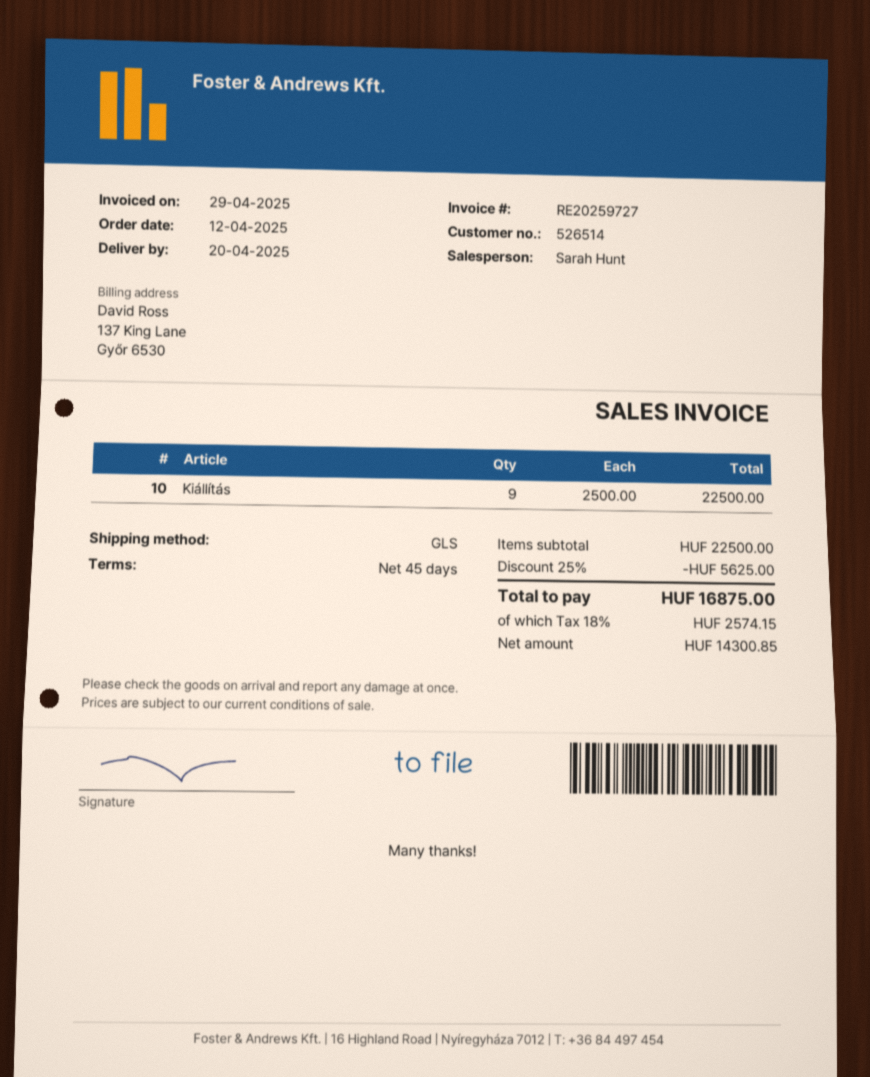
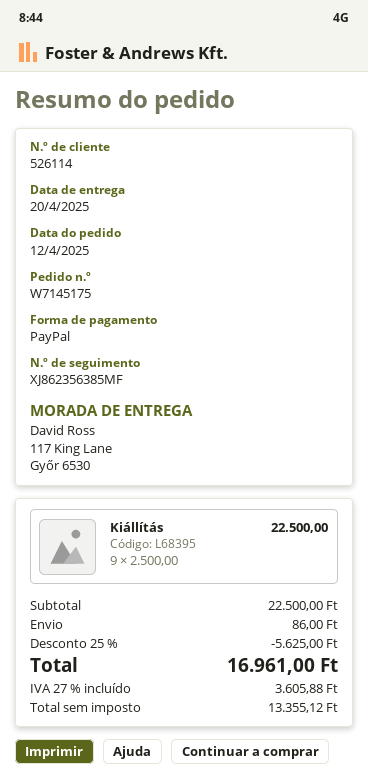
customer number: 526514 -> 526114
shipping: none -> 86.00
net: 14300.85 -> 13355.12
tax: 18% = 2574.15 -> 27% = 3605.88
total: 16875.00 -> 16961.00

